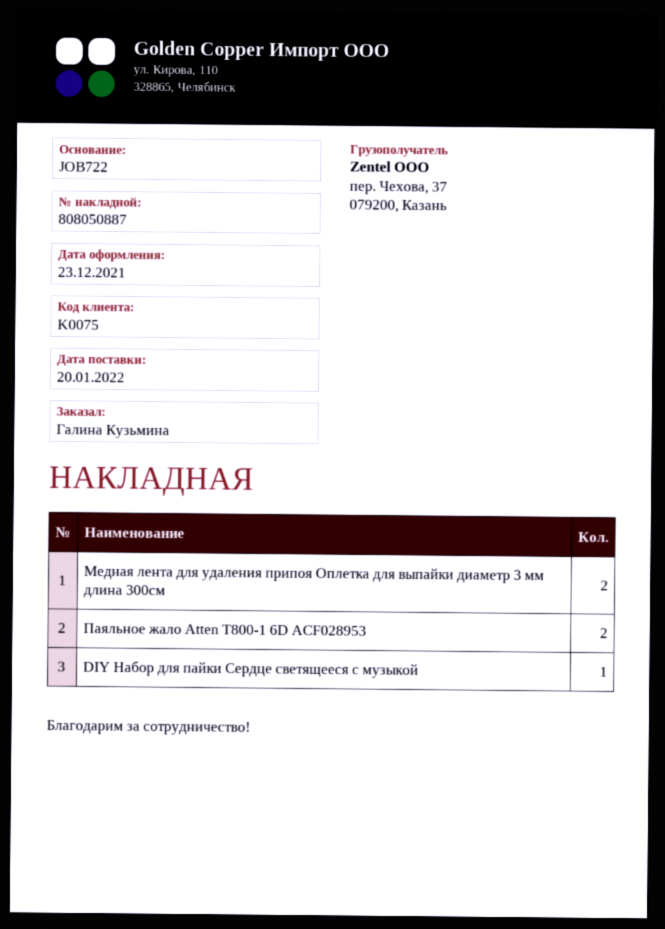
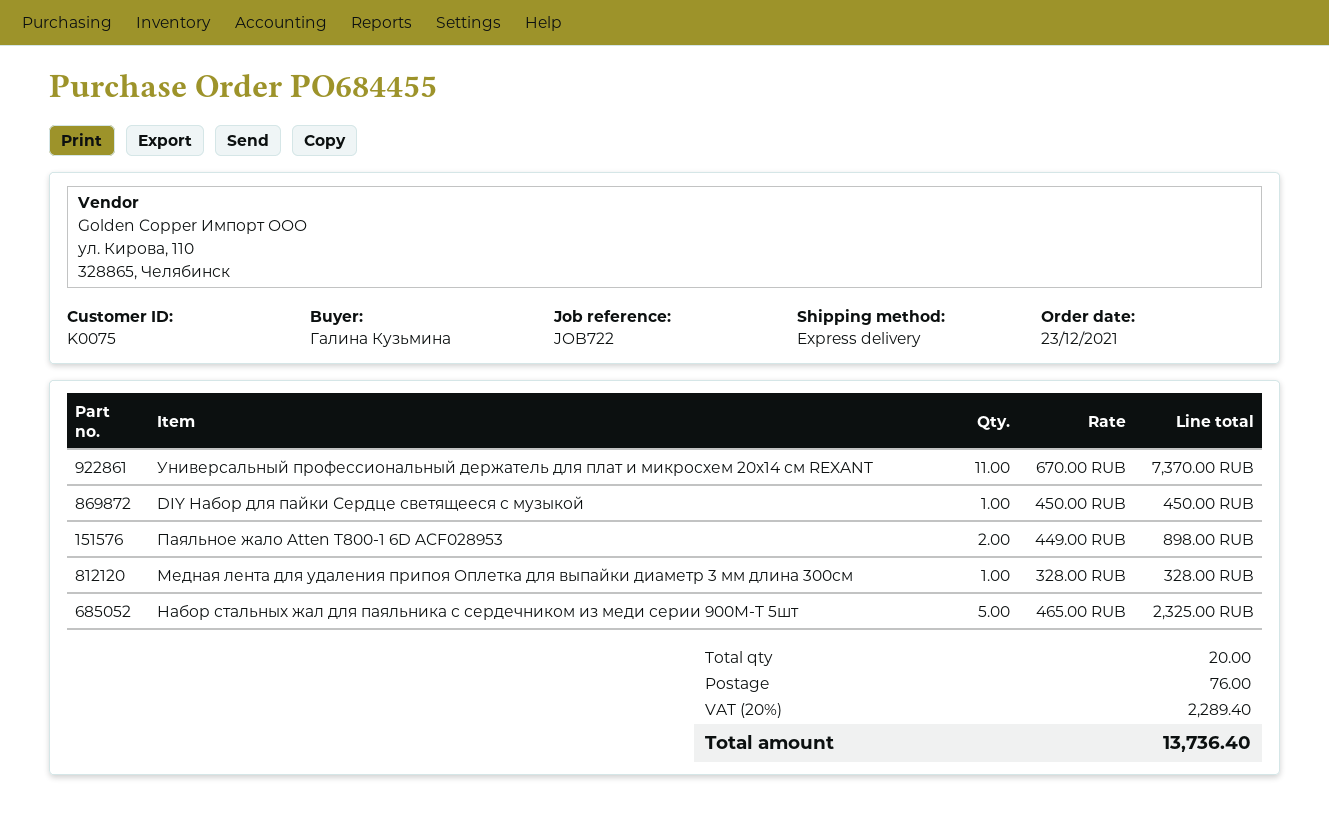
Медная лента для удаления припоя Оплетка для выпайки диаметр 3 мм длина 300см: 2 -> 1
Универсальный профессиональный держатель для плат и микросхем 20x14 см REXANT: none -> 11
Набор стальных жал для паяльника с сердечником из меди серии 900М-T 5шт: none -> 5

